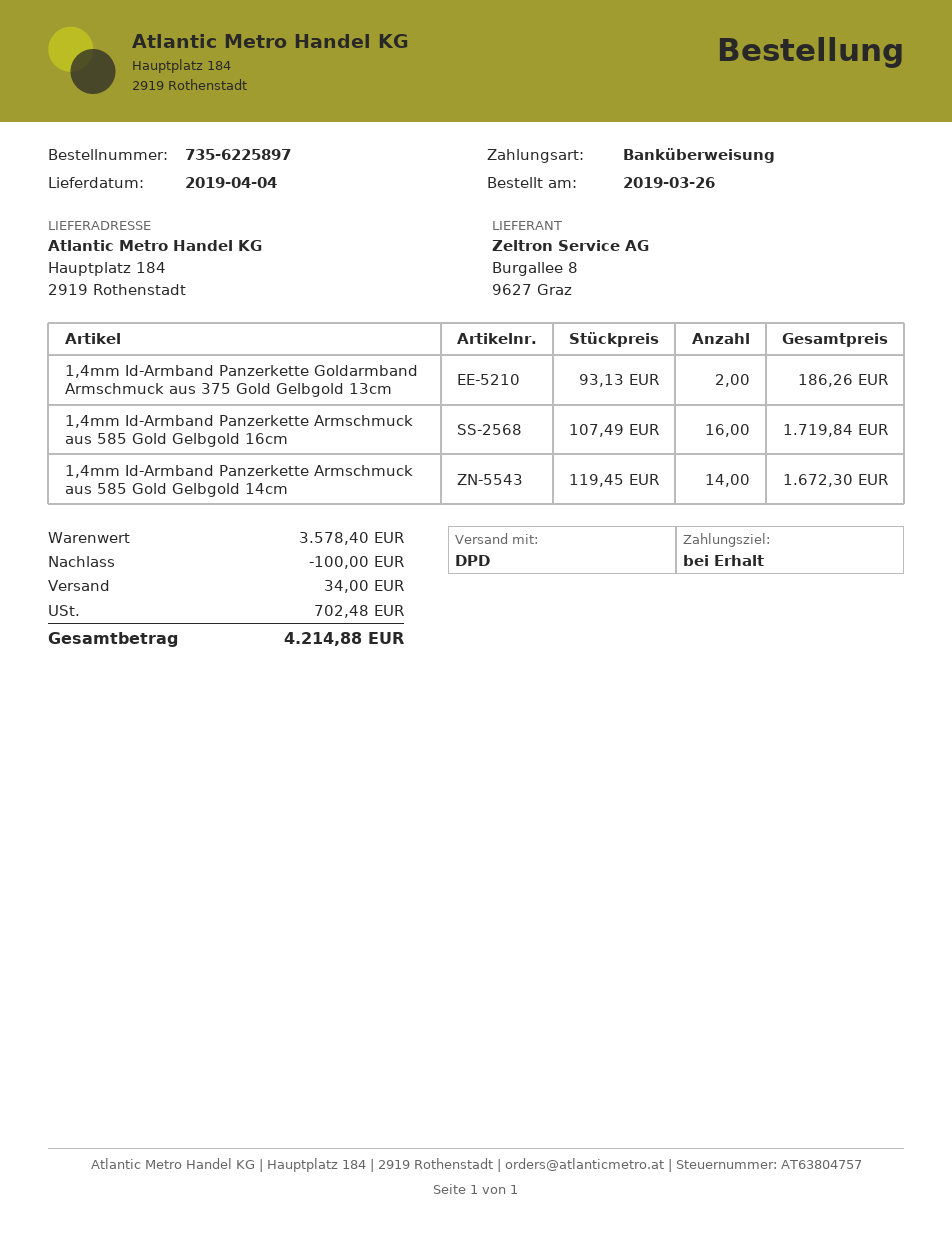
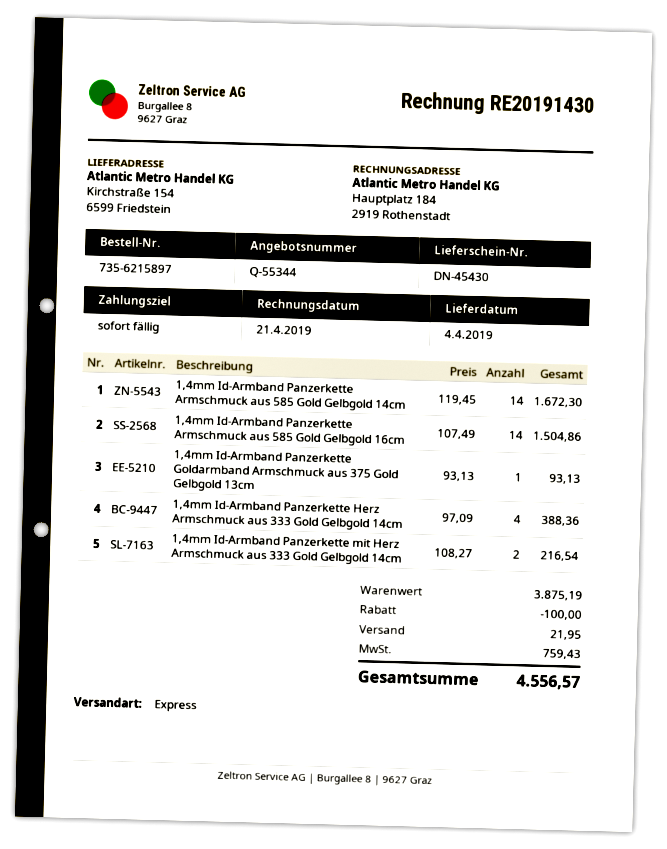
order number: 735-6225897 -> 735-6215897
shipping method: DPD -> express
ship to: Hauptplatz 184, 2919 Rothenstadt -> Kirchstraße 154, 6599 Friedstein
1,4mm Id-Armband Panzerkette Goldarmband Armschmuck aus 375 Gold Gelbgold 13cm: 2 x 93.13 = 186.26 -> 1 x 93.13 = 93.13
1,4mm Id-Armband Panzerkette Armschmuck aus 585 Gold Gelbgold 16cm: 16 x 107.49 = 1719.84 -> 14 x 107.49 = 1504.86
1,4mm Id-Armband Panzerkette Herz Armschmuck aus 333 Gold Gelbgold 14cm: none -> 4 x 97.09 = 388.36
1,4mm Id-Armband Panzerkette mit Herz Armschmuck aus 333 Gold Gelbgold 14cm: none -> 2 x 108.27 = 216.54
subtotal: 3578.40 -> 3875.19
shipping: 34.00 -> 21.95
tax: 702.48 -> 759.43
total: 4214.88 -> 4556.57

